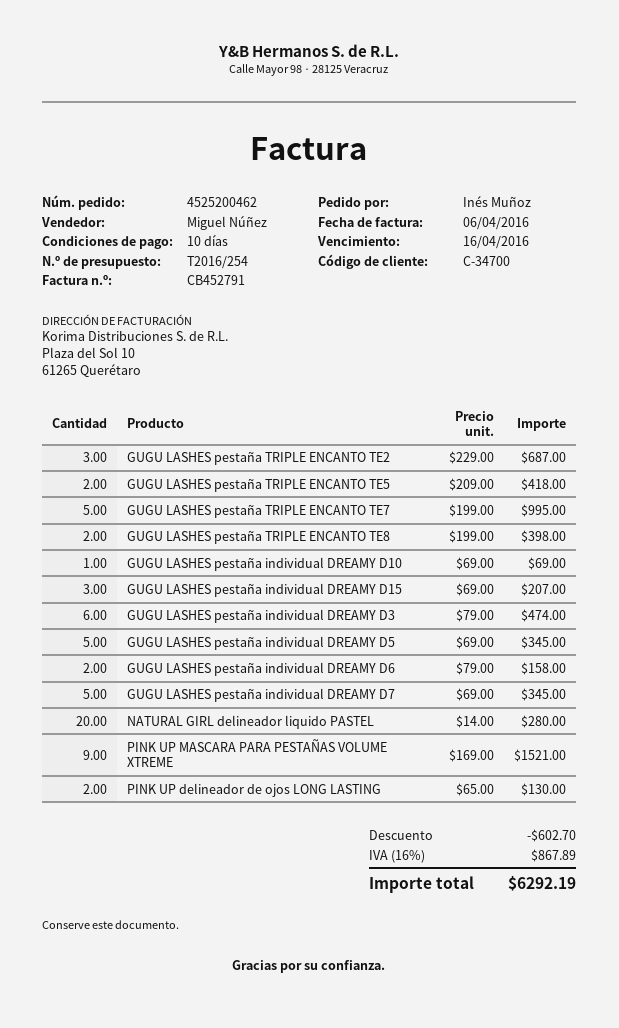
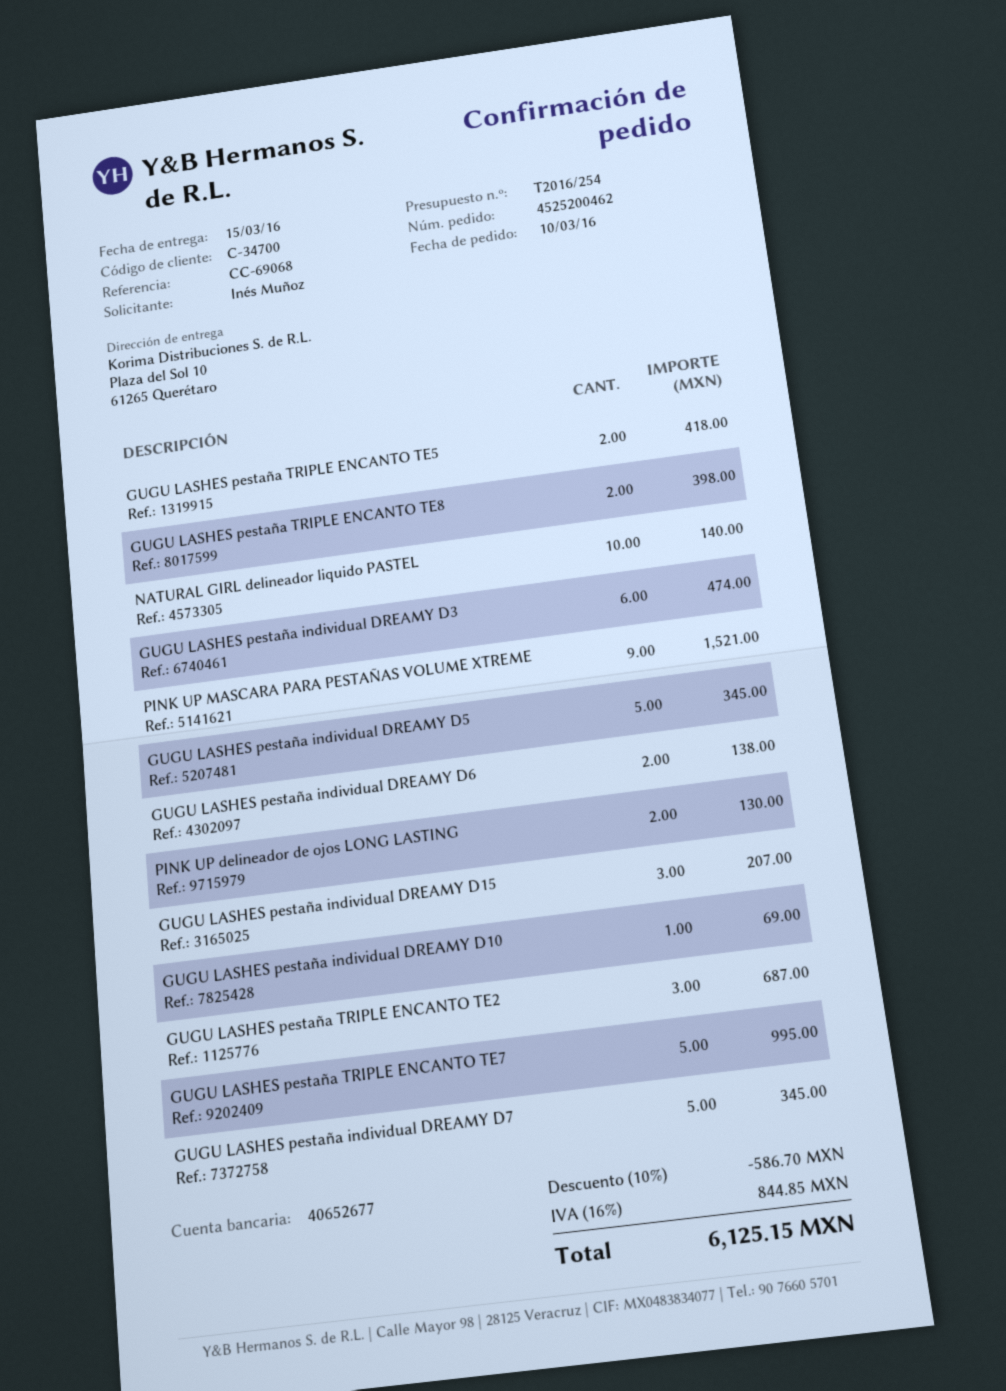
GUGU LASHES pestaña individual DREAMY D6: 2 for 158.00 -> 2 for 138.00
NATURAL GIRL delineador liquido PASTEL: 20 for 280.00 -> 10 for 140.00
discount: 602.70 -> 586.70
tax: 16% = 867.89 -> 16% = 844.85
total: 6292.19 -> 6125.15

